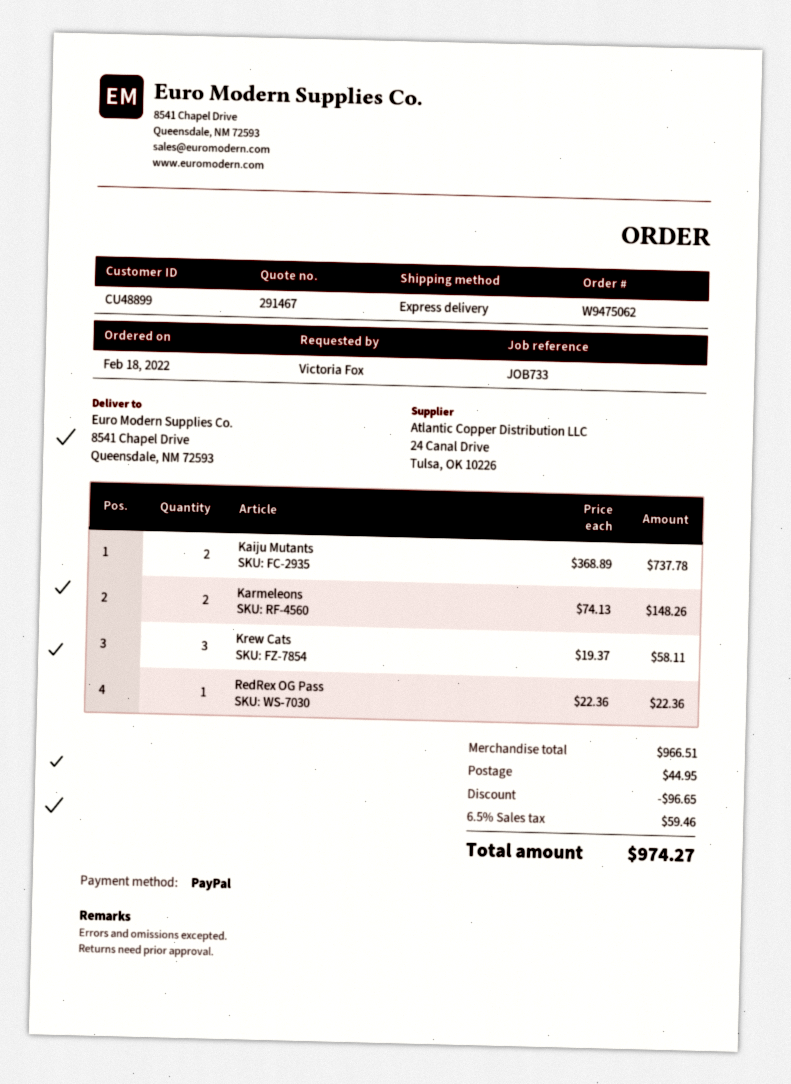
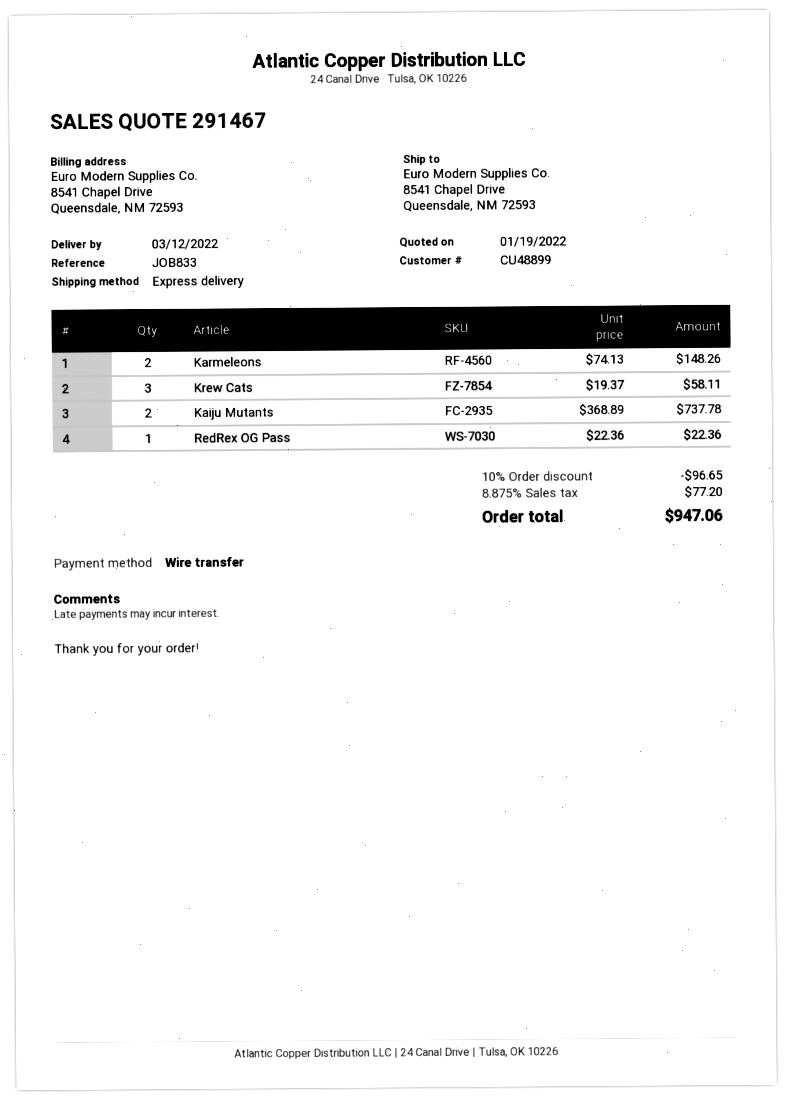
reference: JOB733 -> JOB833
payment method: PayPal -> bank transfer
shipping: 44.95 -> none
tax: 6.5% = 59.46 -> 8.875% = 77.20
total: 974.27 -> 947.06

